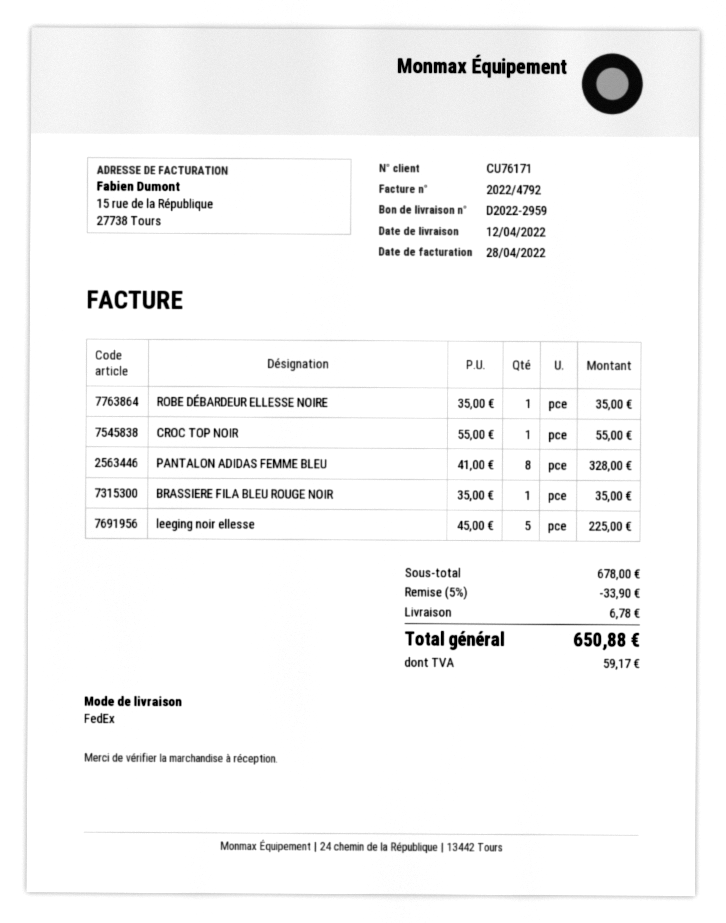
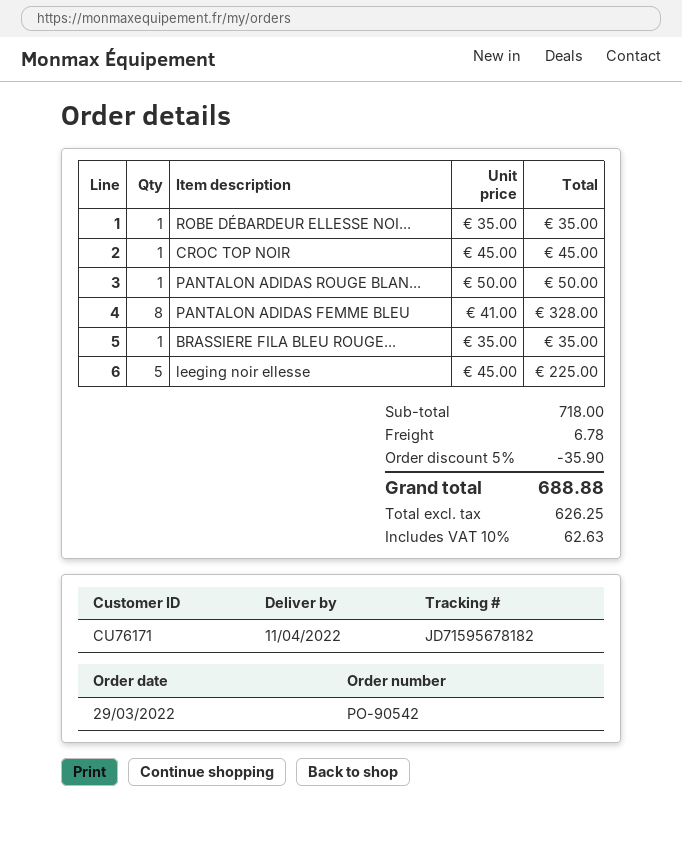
delivery date: 2022-04-12 -> 2022-04-11
CROC TOP NOIR: 1 x 55.00 = 55.00 -> 1 x 45.00 = 45.00
PANTALON ADIDAS ROUGE BLAN...: none -> 1 x 50.00 = 50.00
subtotal: 678.00 -> 718.00
discount: 5% = 33.90 -> 5% = 35.90
tax: 59.17 -> 62.63
total: 650.88 -> 688.88

